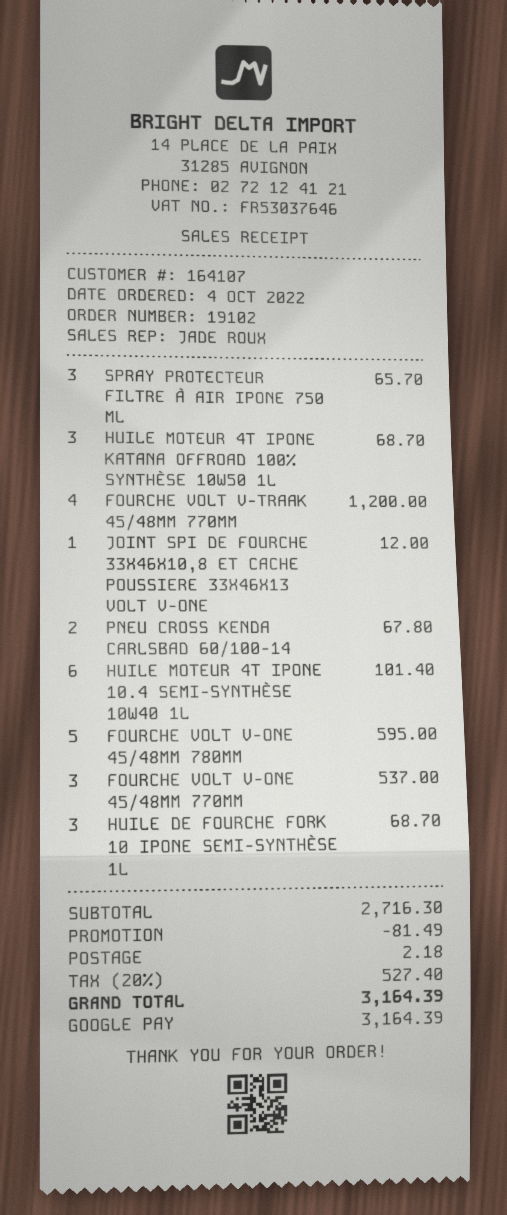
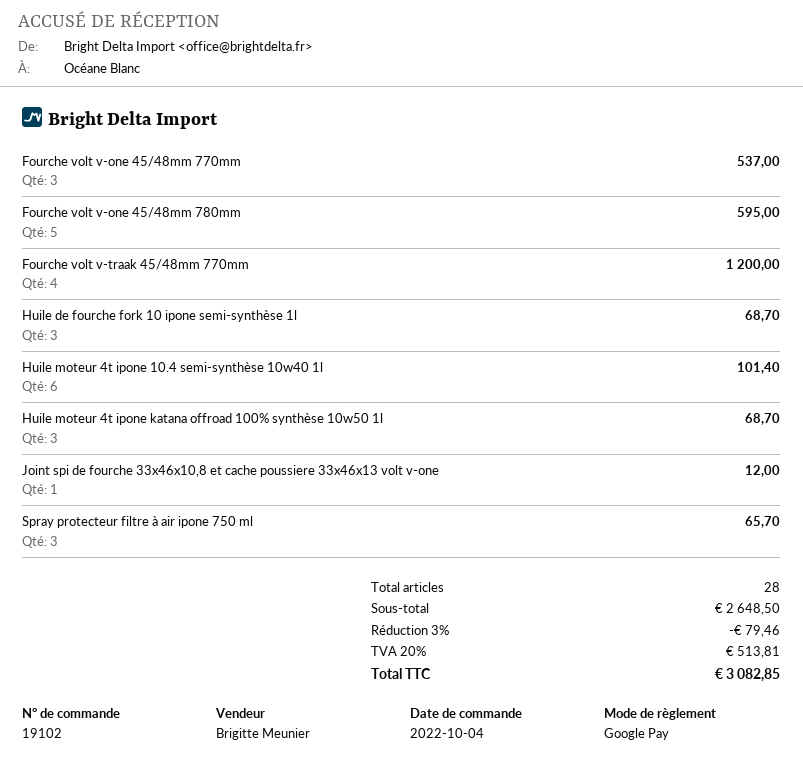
sales rep: JADE ROUX -> Brigitte Meunier
PNEU CROSS KENDA CARLSBAD 60/100-14: 2 for 67.80 -> none
subtotal: 2716.30 -> 2648.50
discount: 81.49 -> 79.46
shipping: 2.18 -> none
tax: 20% = 527.40 -> 20% = 513.81
total: 3164.39 -> 3082.85

